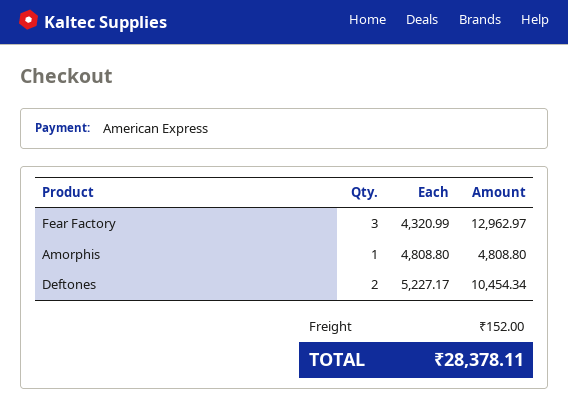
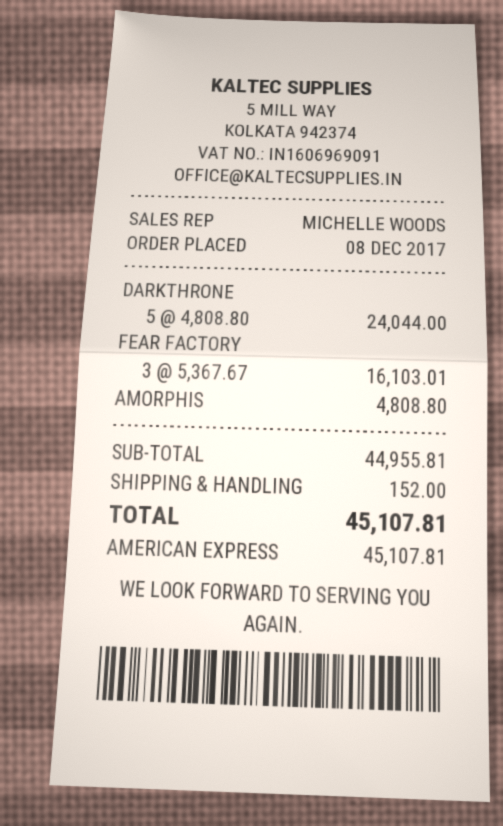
Fear Factory: 3 x 4320.99 = 12962.97 -> 3 x 5367.67 = 16103.01
Deftones: 2 x 5227.17 = 10454.34 -> none
DARKTHRONE: none -> 5 x 4808.80 = 24044.00
total: 28378.11 -> 45107.81

